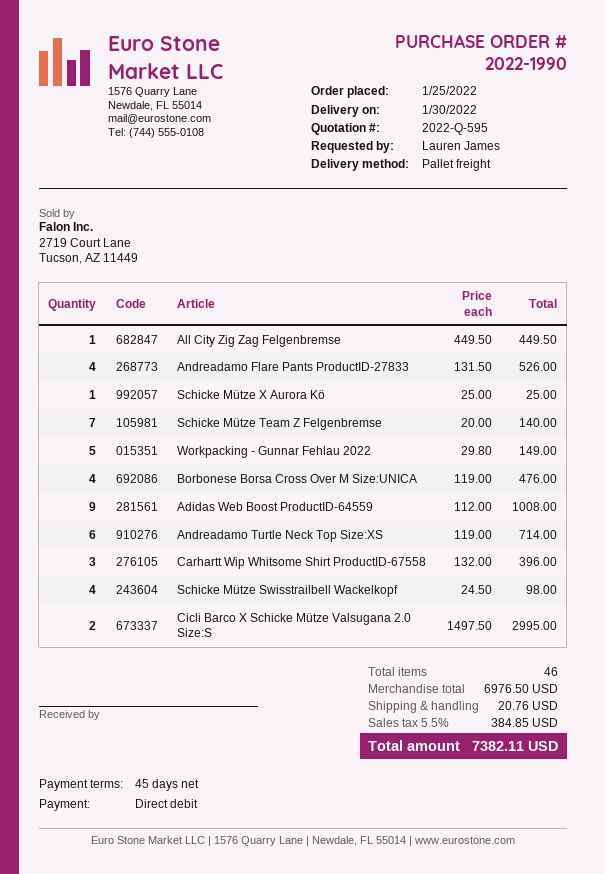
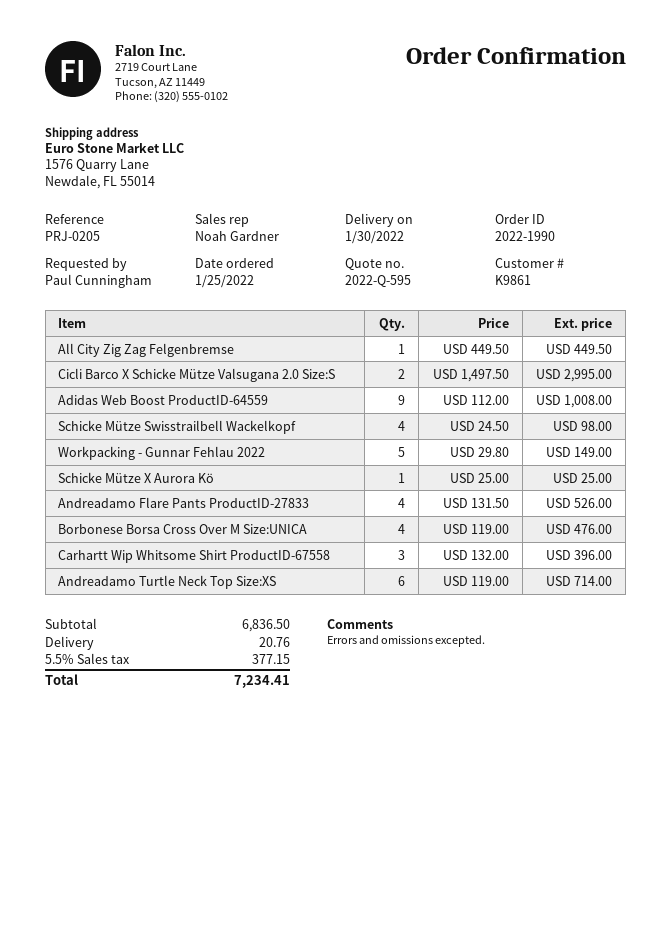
ordered by: Lauren James -> Paul Cunningham
Schicke Mütze Team Z Felgenbremse: 7 x 20.00 = 140.00 -> none
subtotal: 6976.50 -> 6836.50
tax: 5.5% = 384.85 -> 5.5% = 377.15
total: 7382.11 -> 7234.41

